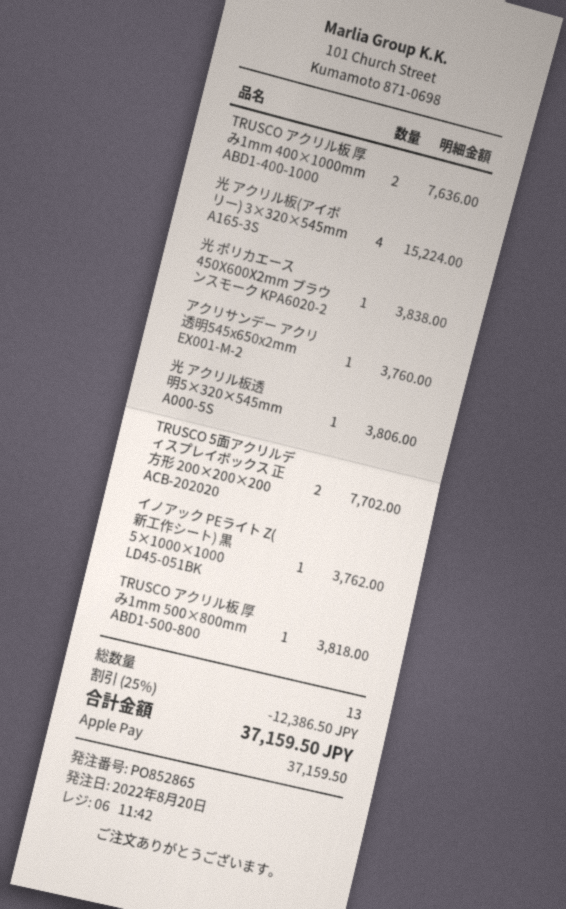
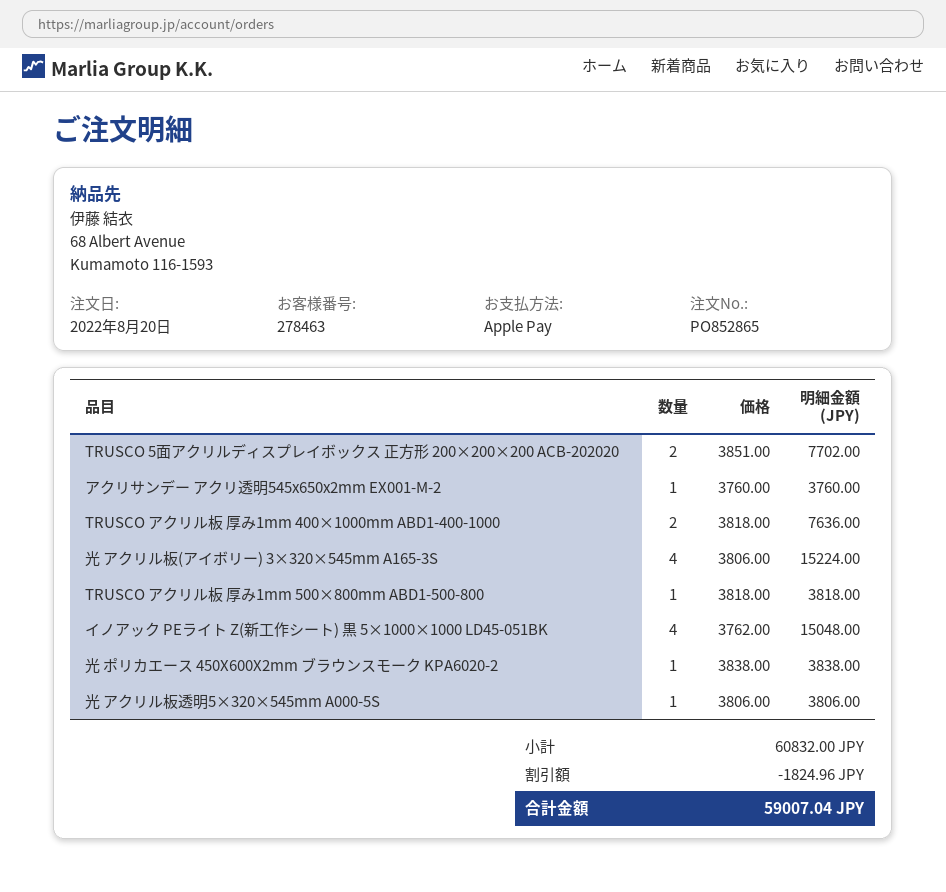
イノアック PEライト Z(新工作シート) 黒 5×1000×1000 LD45-051BK: 1 for 3762.00 -> 4 for 15048.00
discount: 12386.50 -> 1824.96
total: 37159.50 -> 59007.04

